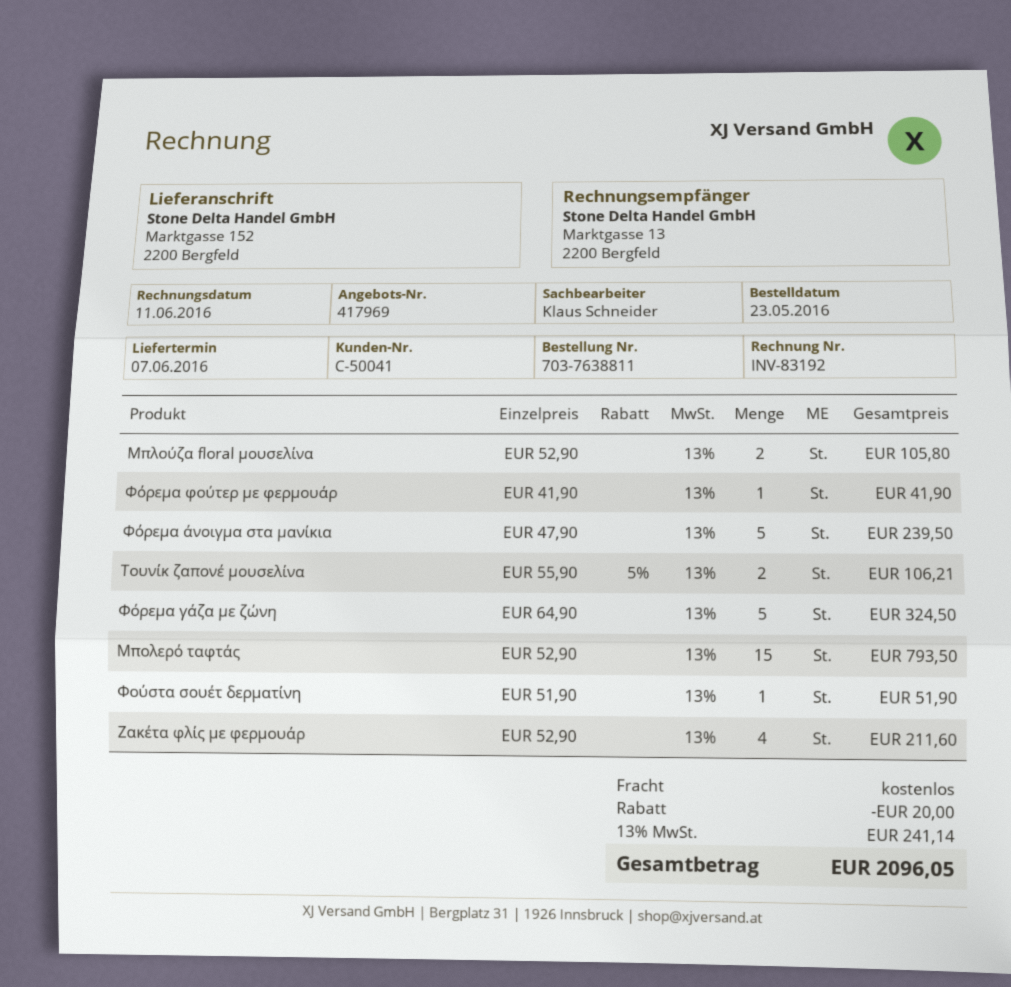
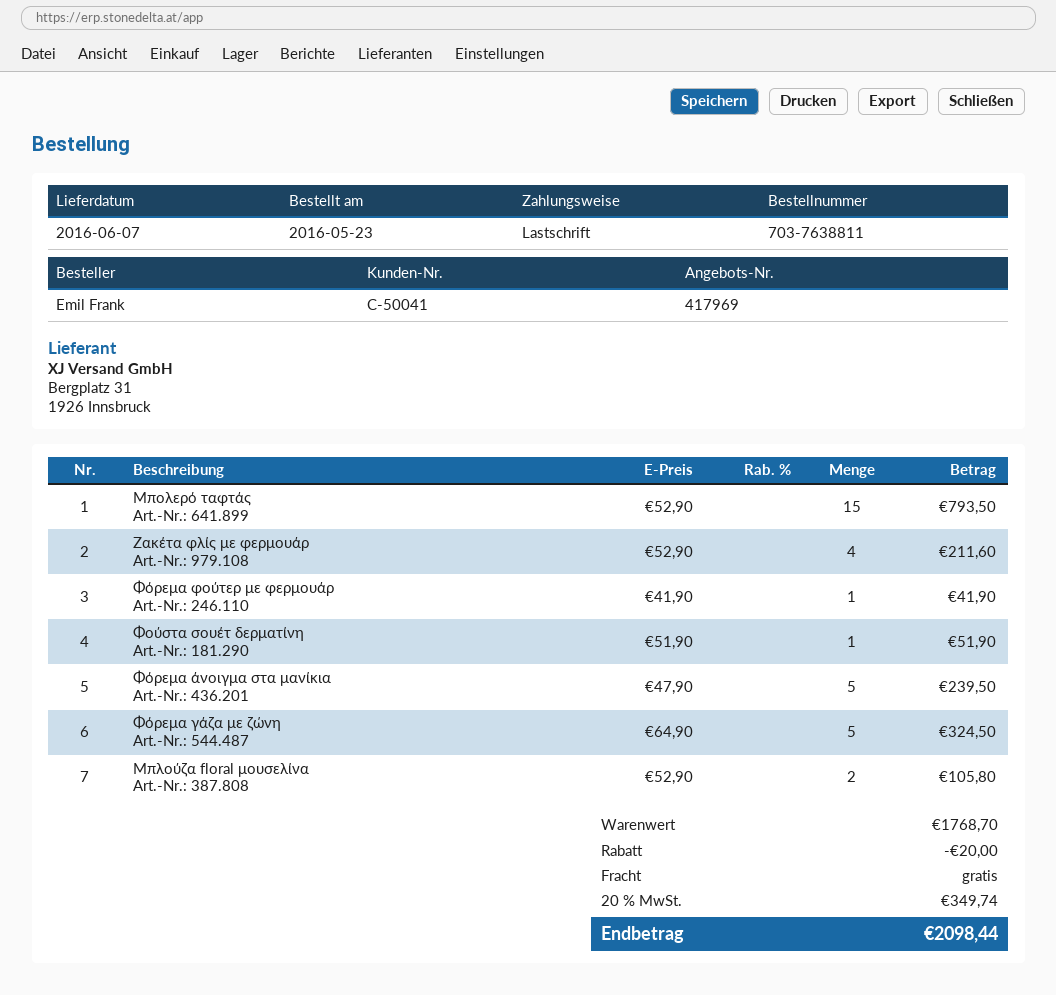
Τουνίκ ζαπονέ μουσελίνα: 2 x 55.90 - 5% = 106.21 -> none
tax: 13% = 241.14 -> 20% = 349.74
total: 2096.05 -> 2098.44

